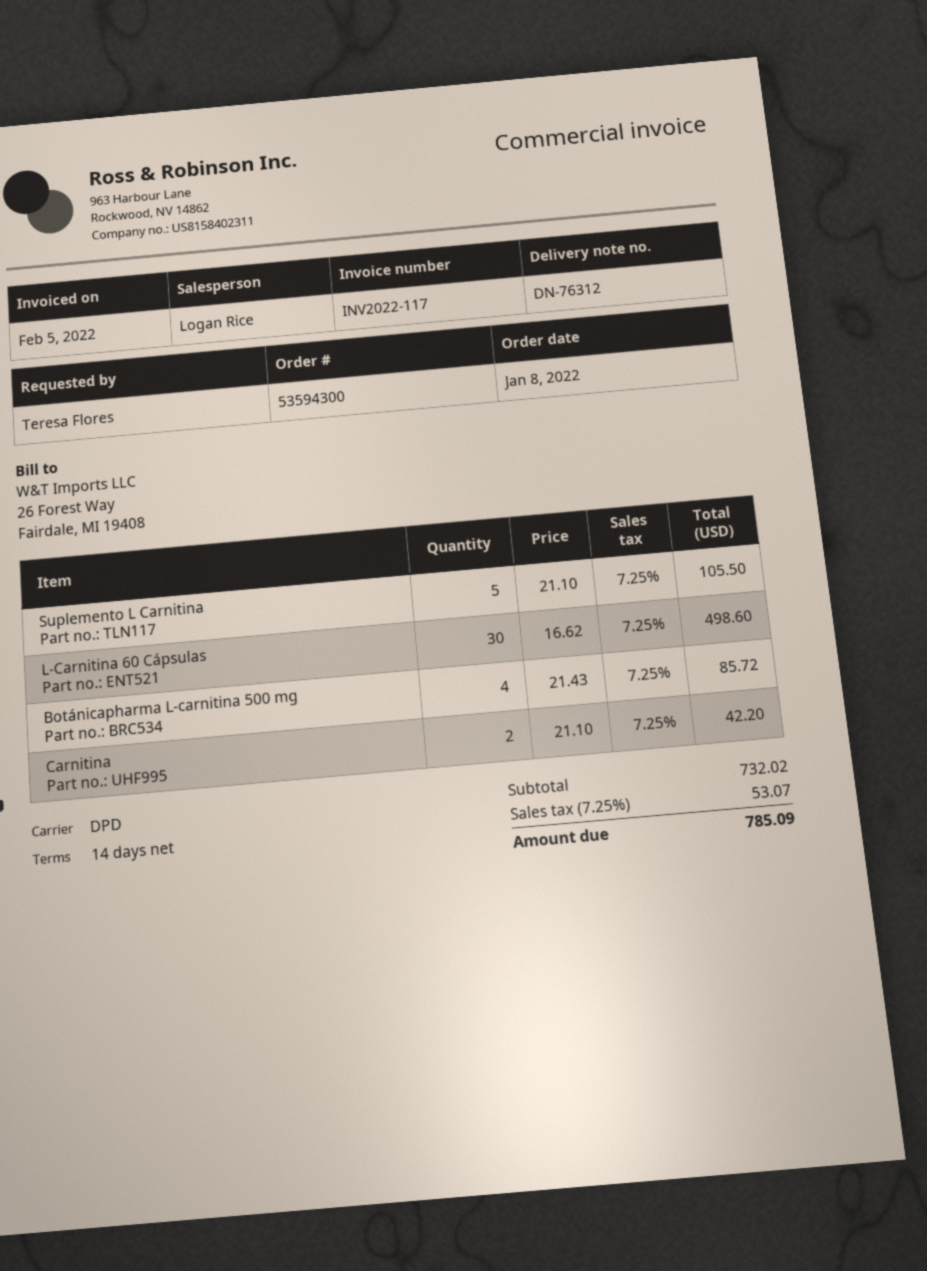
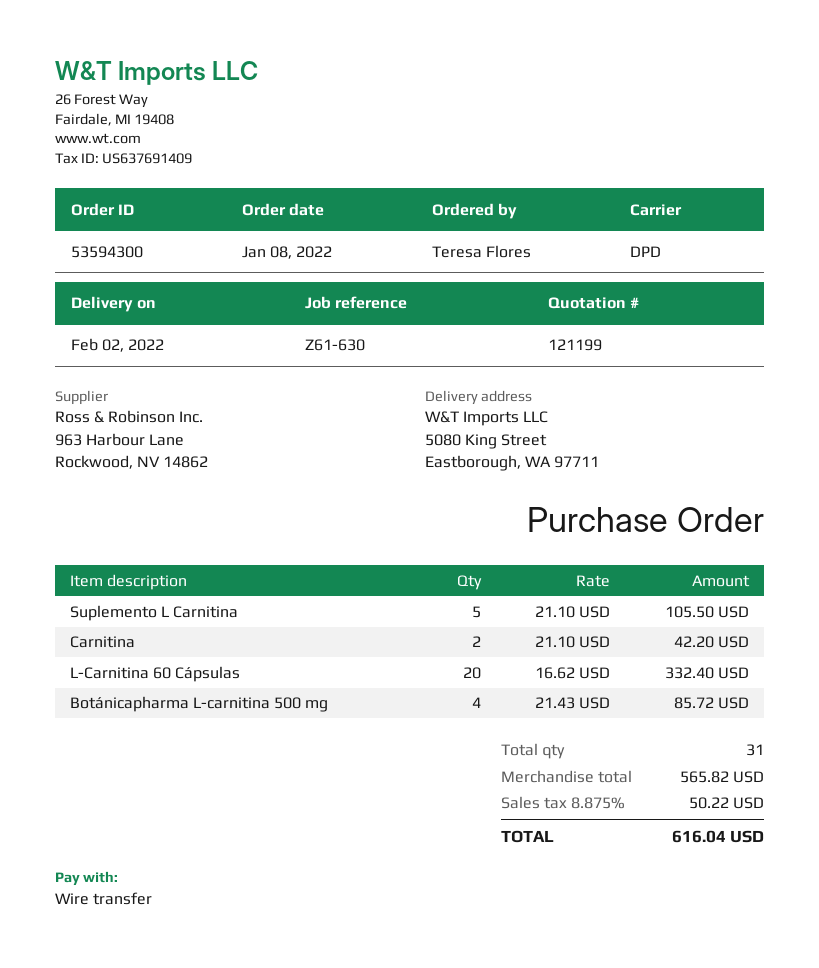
L-Carnitina 60 Cápsulas: 30 x 16.62 = 498.60 -> 20 x 16.62 = 332.40
subtotal: 732.02 -> 565.82
tax: 7.25% = 53.07 -> 8.875% = 50.22
total: 785.09 -> 616.04

